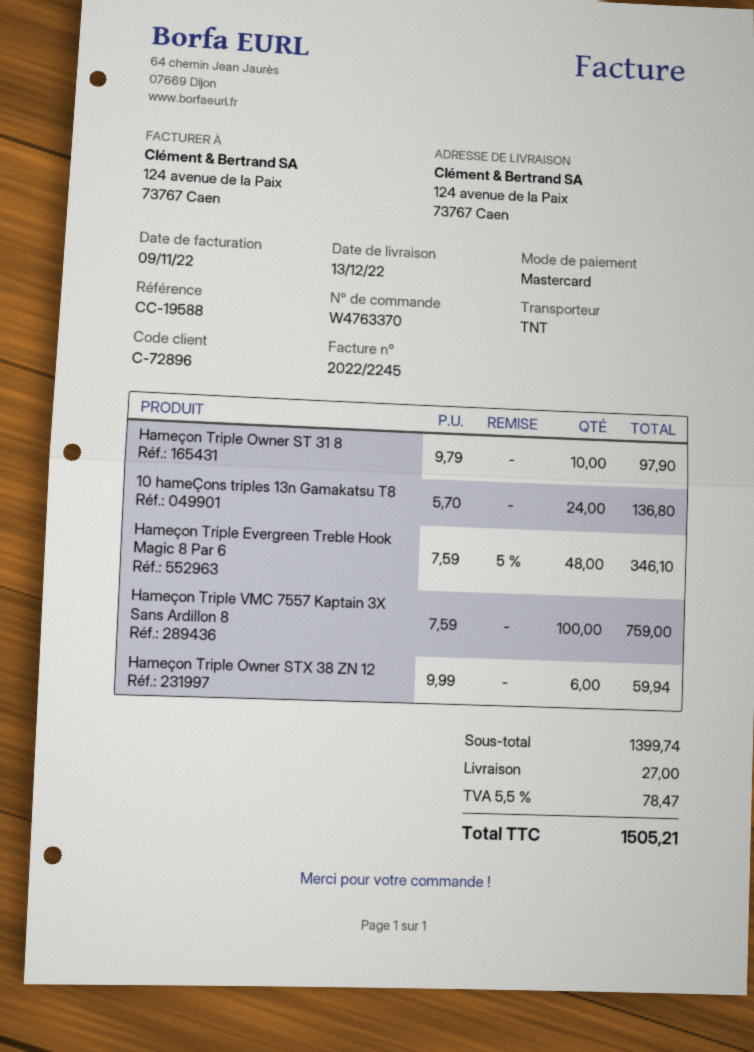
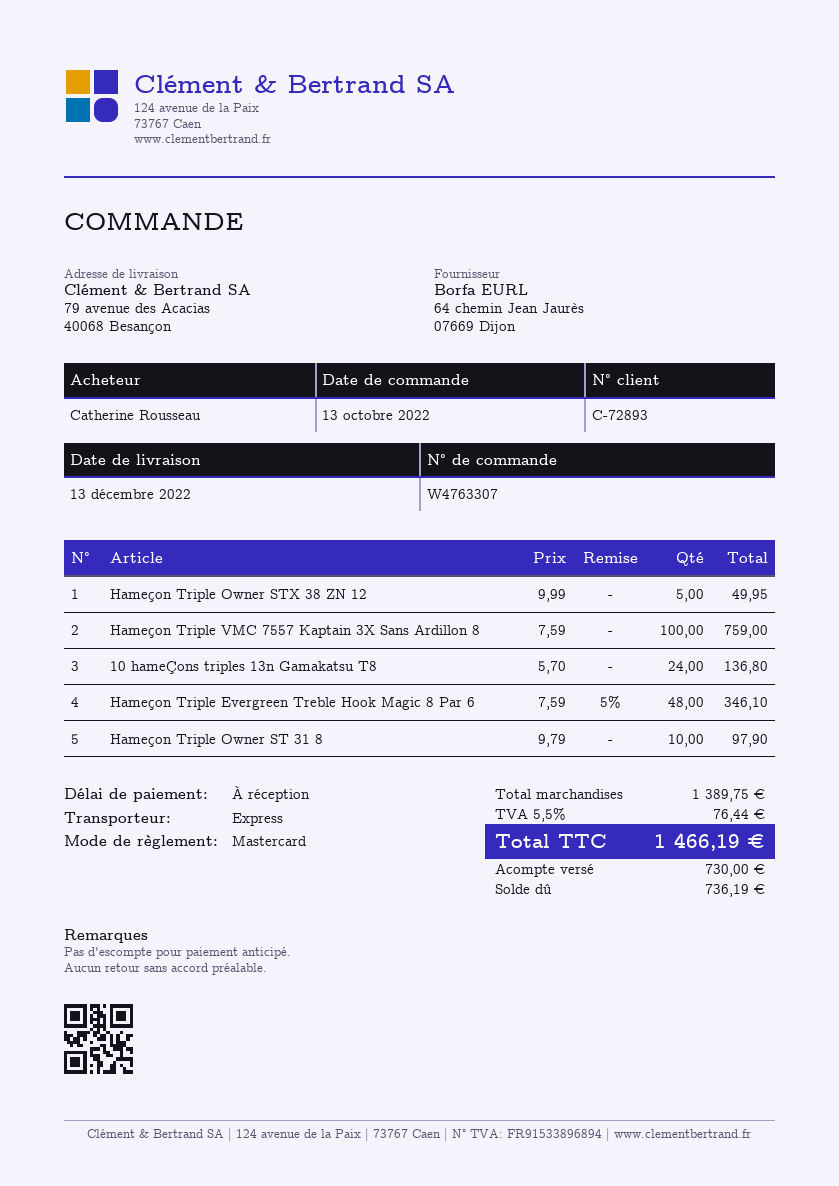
order number: W4763370 -> W4763307
customer number: C-72896 -> C-72893
shipping method: TNT -> express
ship to: 124 avenue de la Paix, 73767 Caen -> 79 avenue des Acacias, 40068 Besançon
Hameçon Triple Owner STX 38 ZN 12: 6 x 9.99 = 59.94 -> 5 x 9.99 = 49.95
subtotal: 1399.74 -> 1389.75
shipping: 27.00 -> none
tax: 5.5% = 78.47 -> 5.5% = 76.44
total: 1505.21 -> 1466.19

